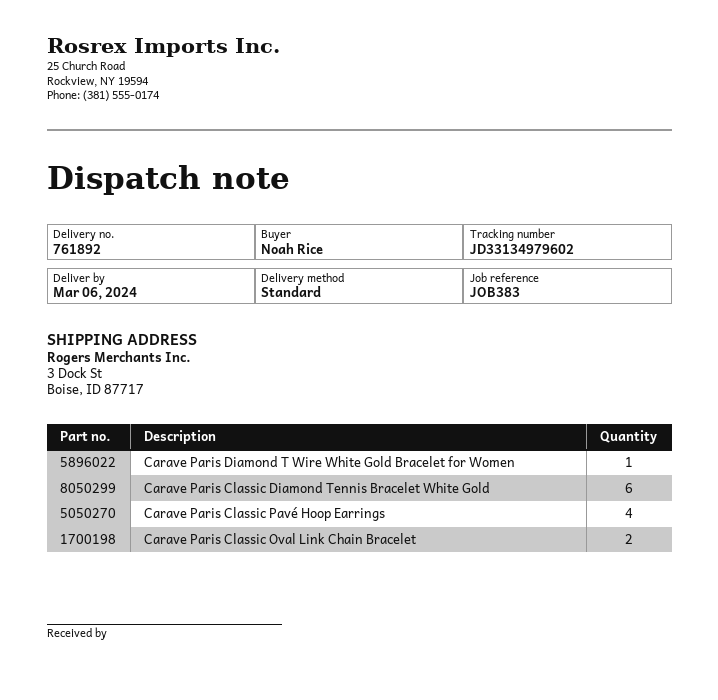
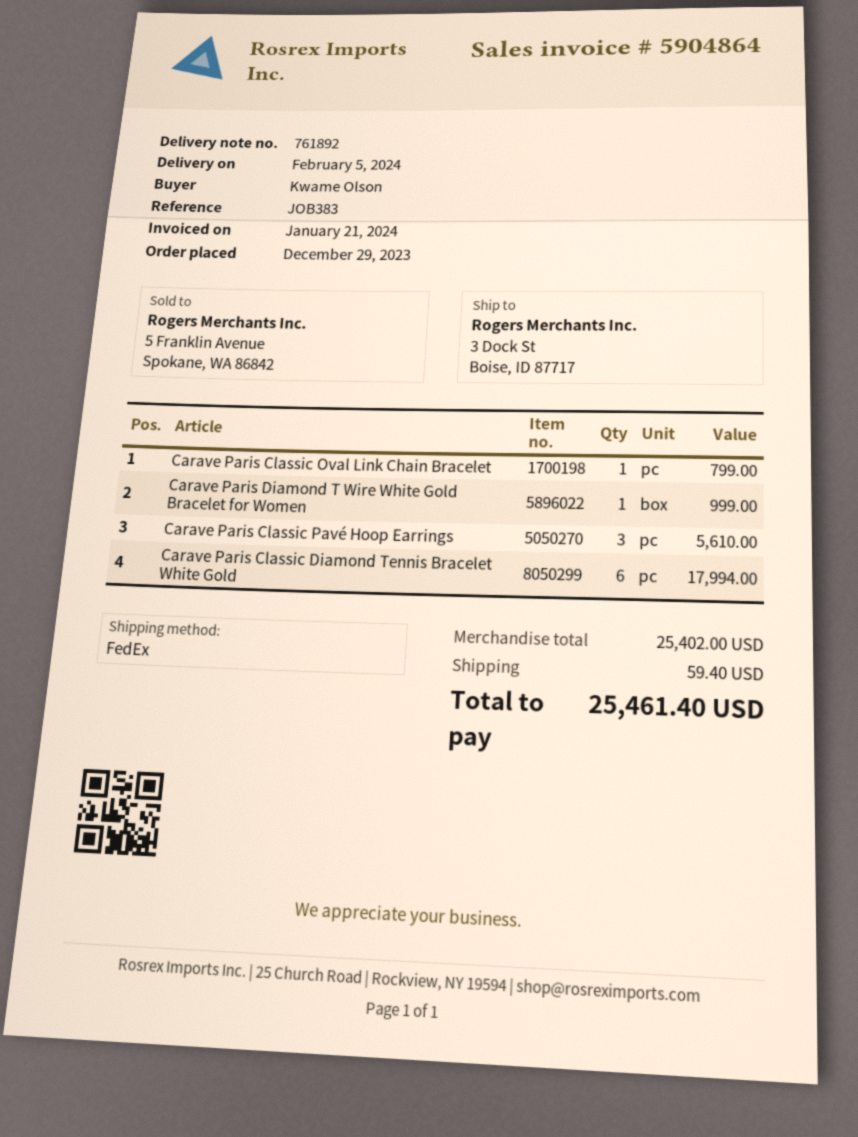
delivery date: 2024-03-06 -> 2024-02-05
ordered by: Noah Rice -> Kwame Olson
shipping method: standard -> FedEx
Carave Paris Classic Pavé Hoop Earrings: 4 -> 3
Carave Paris Classic Oval Link Chain Bracelet: 2 -> 1

